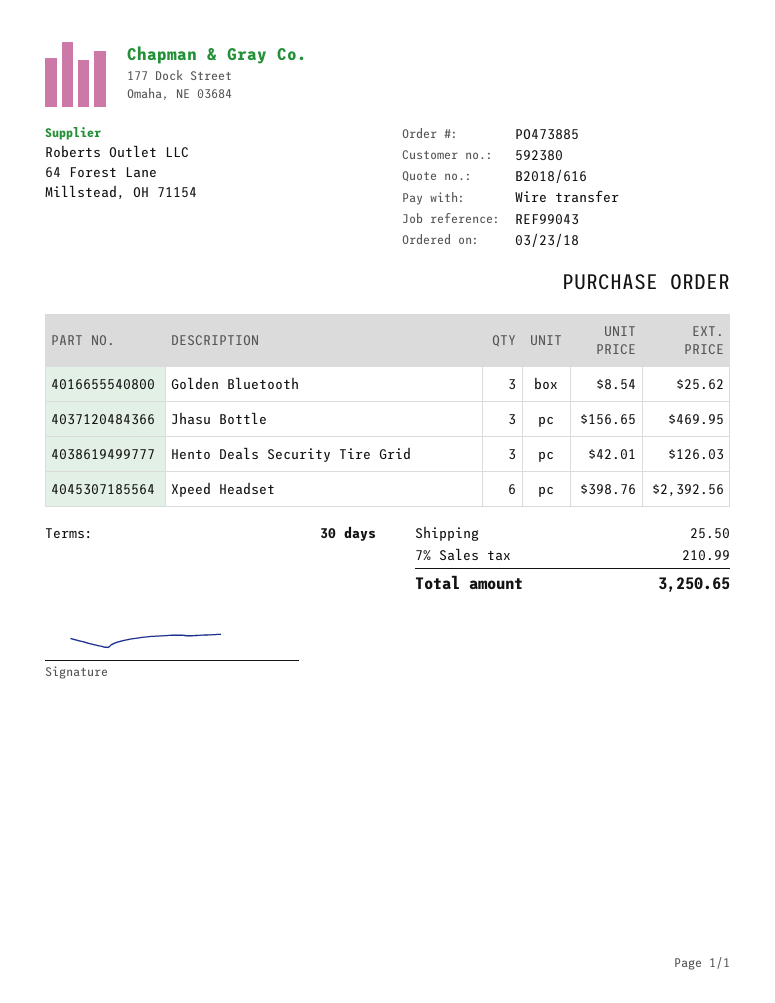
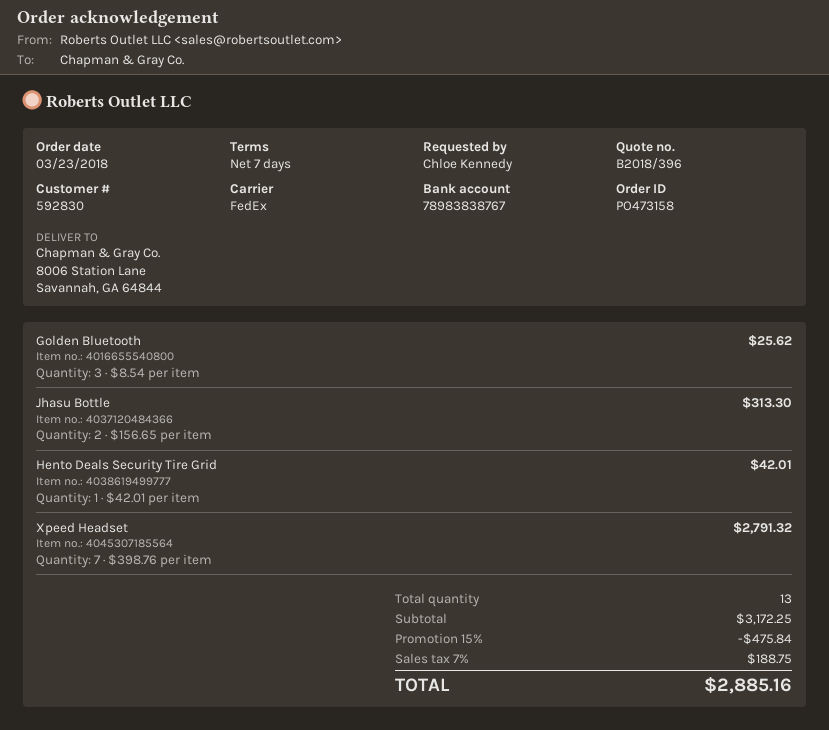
quote number: B2018/616 -> B2018/396
order number: PO473885 -> PO473158
payment terms: 30 days -> 7 days
customer number: 592380 -> 592830
Jhasu Bottle: 3 x 156.65 = 469.95 -> 2 x 156.65 = 313.30
Hento Deals Security Tire Grid: 3 x 42.01 = 126.03 -> 1 x 42.01 = 42.01
Xpeed Headset: 6 x 398.76 = 2392.56 -> 7 x 398.76 = 2791.32
discount: none -> 15% = 475.84
shipping: 25.50 -> none
tax: 7% = 210.99 -> 7% = 188.75
total: 3250.65 -> 2885.16

